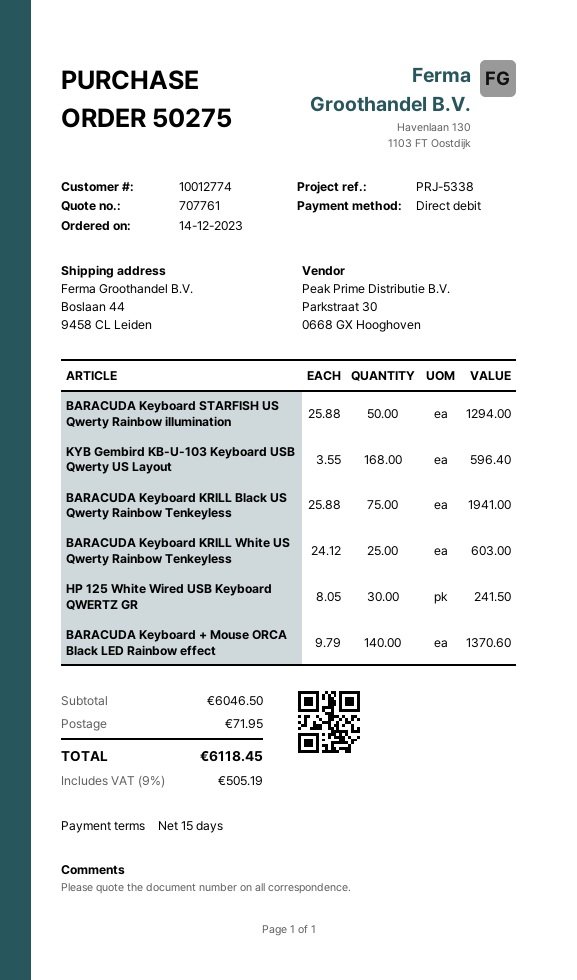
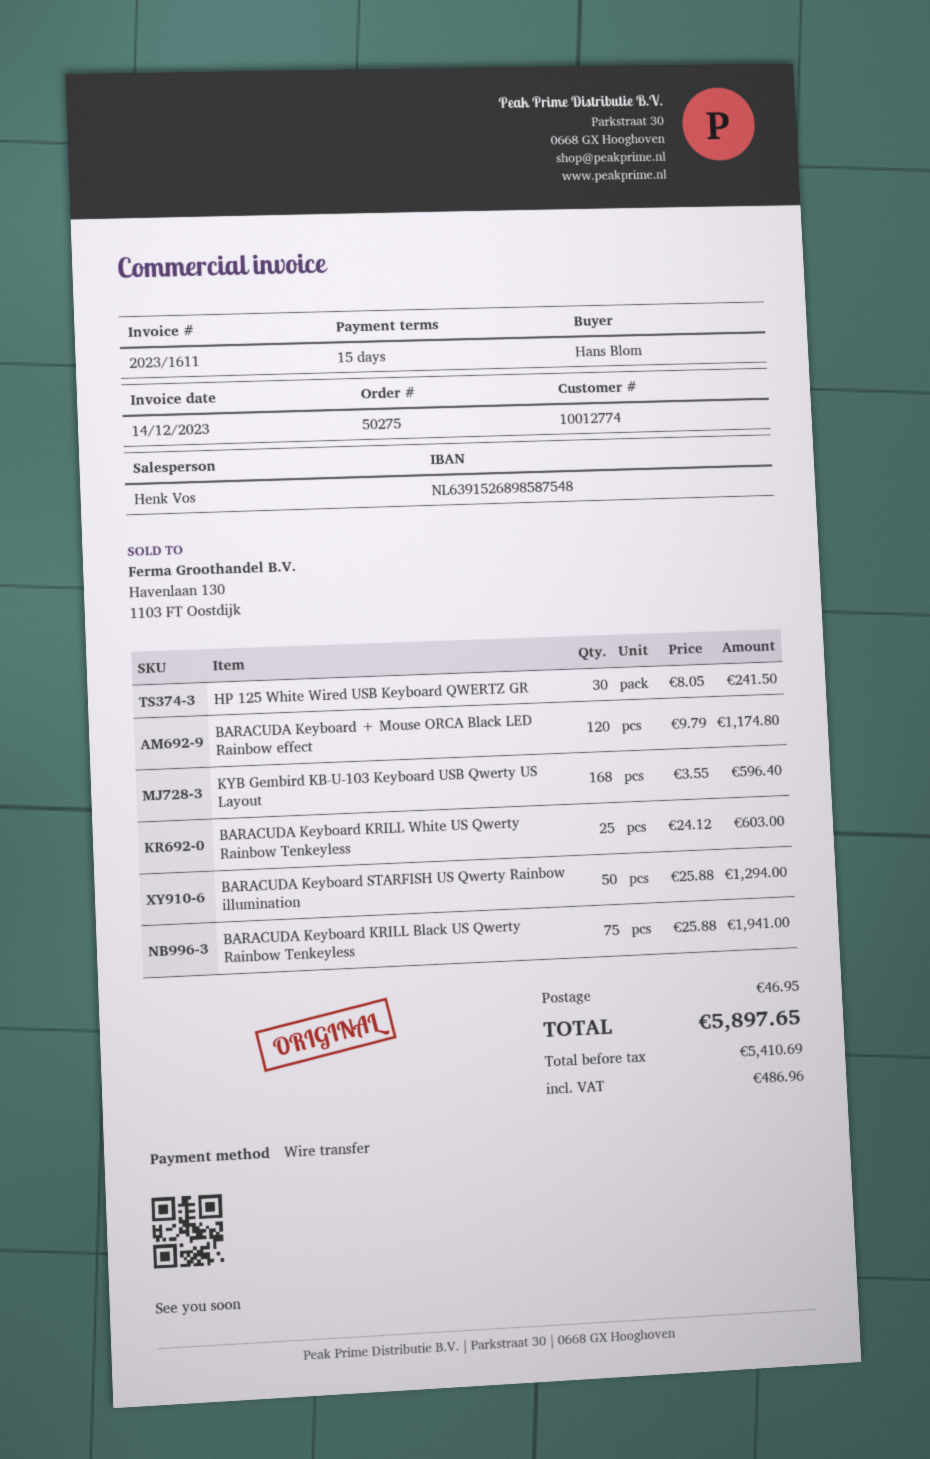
payment method: direct debit -> bank transfer
BARACUDA Keyboard + Mouse ORCA Black LED Rainbow effect: 140 x 9.79 = 1370.60 -> 120 x 9.79 = 1174.80
shipping: 71.95 -> 46.95
tax: 505.19 -> 486.96
total: 6118.45 -> 5897.65

